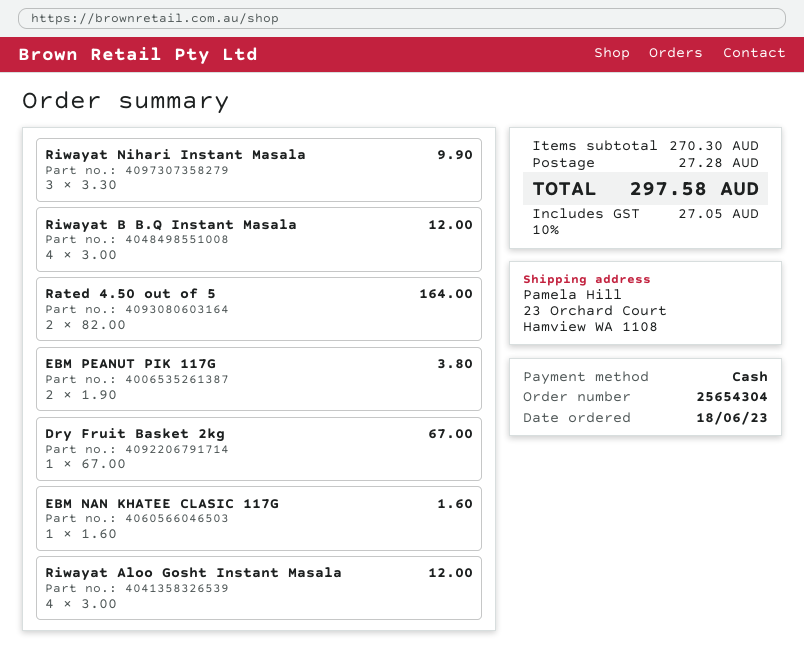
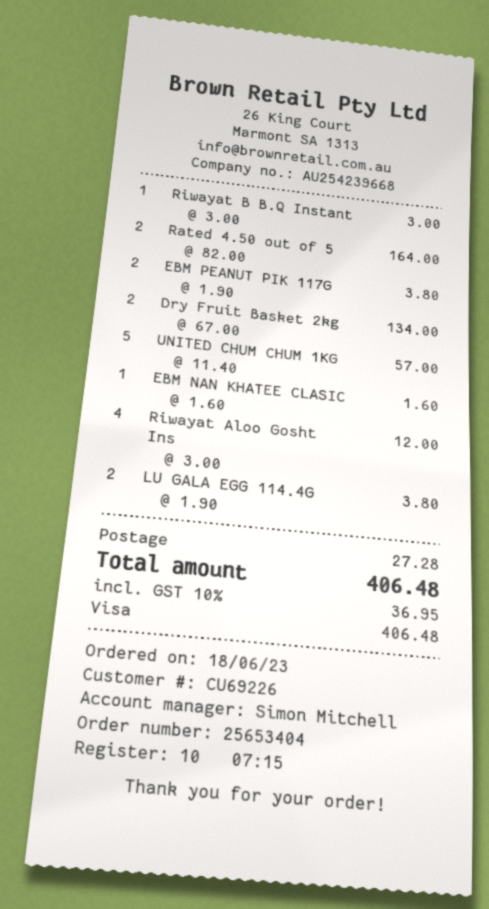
order number: 25654304 -> 25653404
payment method: cash -> Visa
Riwayat Nihari Instant Masala: 3 x 3.30 = 9.90 -> none
Riwayat B B.Q Instant Masala: 4 x 3.00 = 12.00 -> 1 x 3.00 = 3.00
Dry Fruit Basket 2kg: 1 x 67.00 = 67.00 -> 2 x 67.00 = 134.00
UNITED CHUM CHUM 1KG: none -> 5 x 11.40 = 57.00
LU GALA EGG 114.4G: none -> 2 x 1.90 = 3.80
tax: 10% = 27.05 -> 10% = 36.95
total: 297.58 -> 406.48

